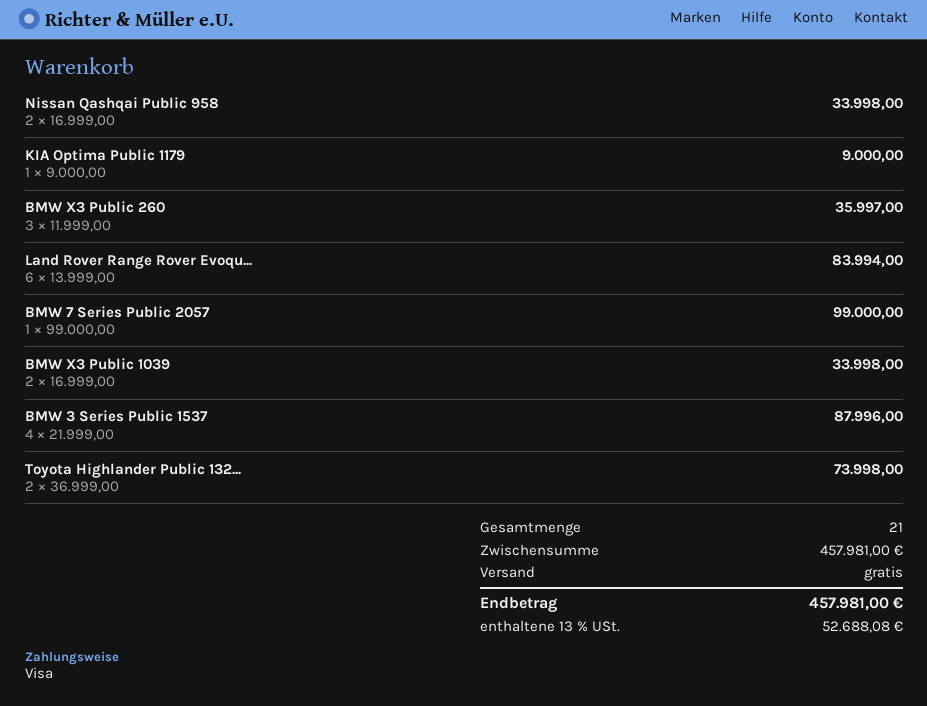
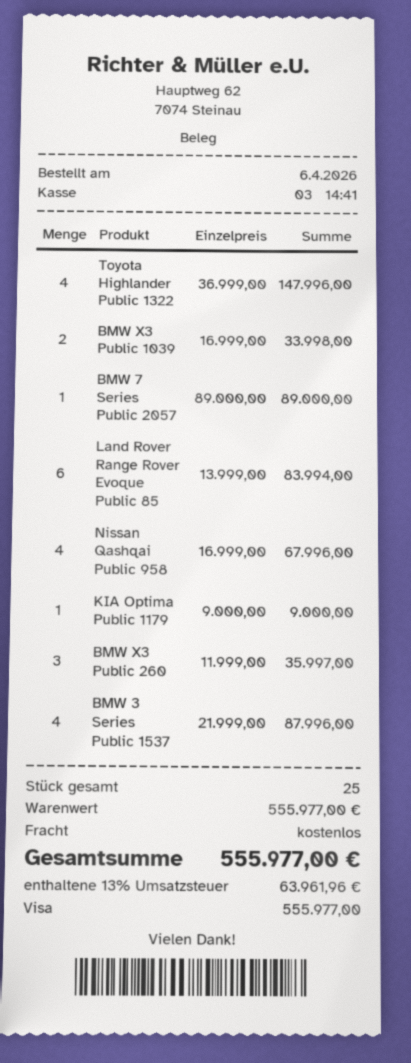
Nissan Qashqai Public 958: 2 x 16999.00 = 33998.00 -> 4 x 16999.00 = 67996.00
BMW 7 Series Public 2057: 1 x 99000.00 = 99000.00 -> 1 x 89000.00 = 89000.00
Toyota Highlander Public 132...: 2 x 36999.00 = 73998.00 -> 4 x 36999.00 = 147996.00
total quantity: 21 -> 25
subtotal: 457981.00 -> 555977.00
tax: 13% = 52688.08 -> 13% = 63961.96
total: 457981.00 -> 555977.00

